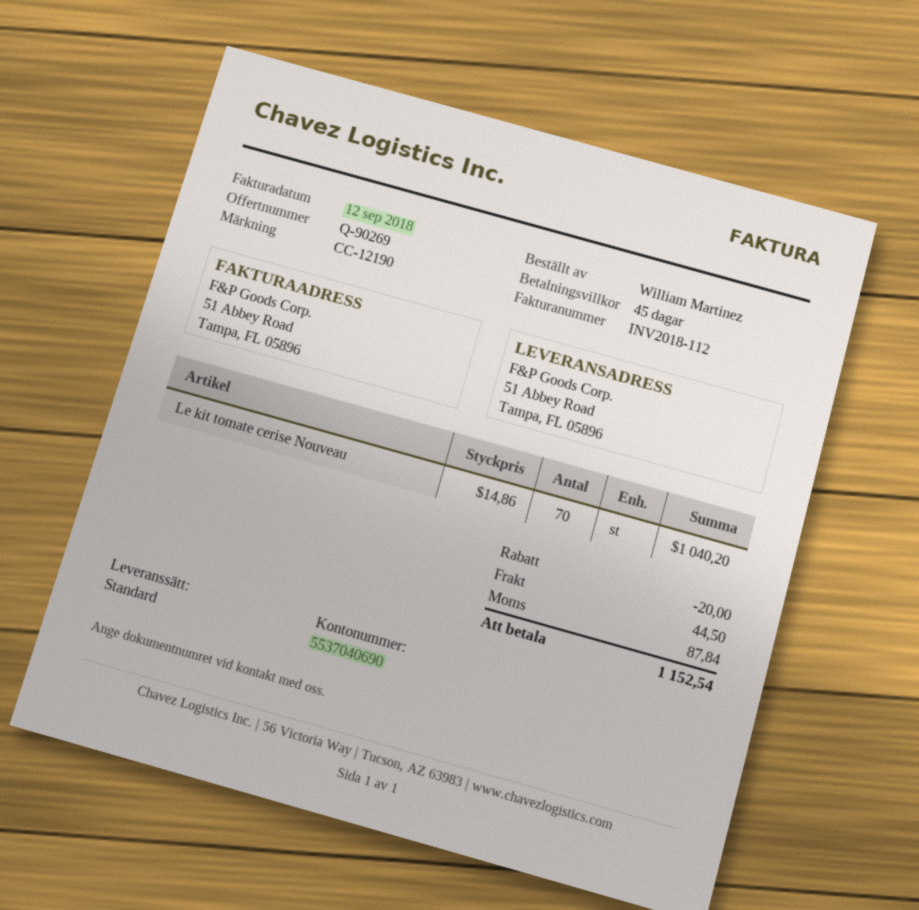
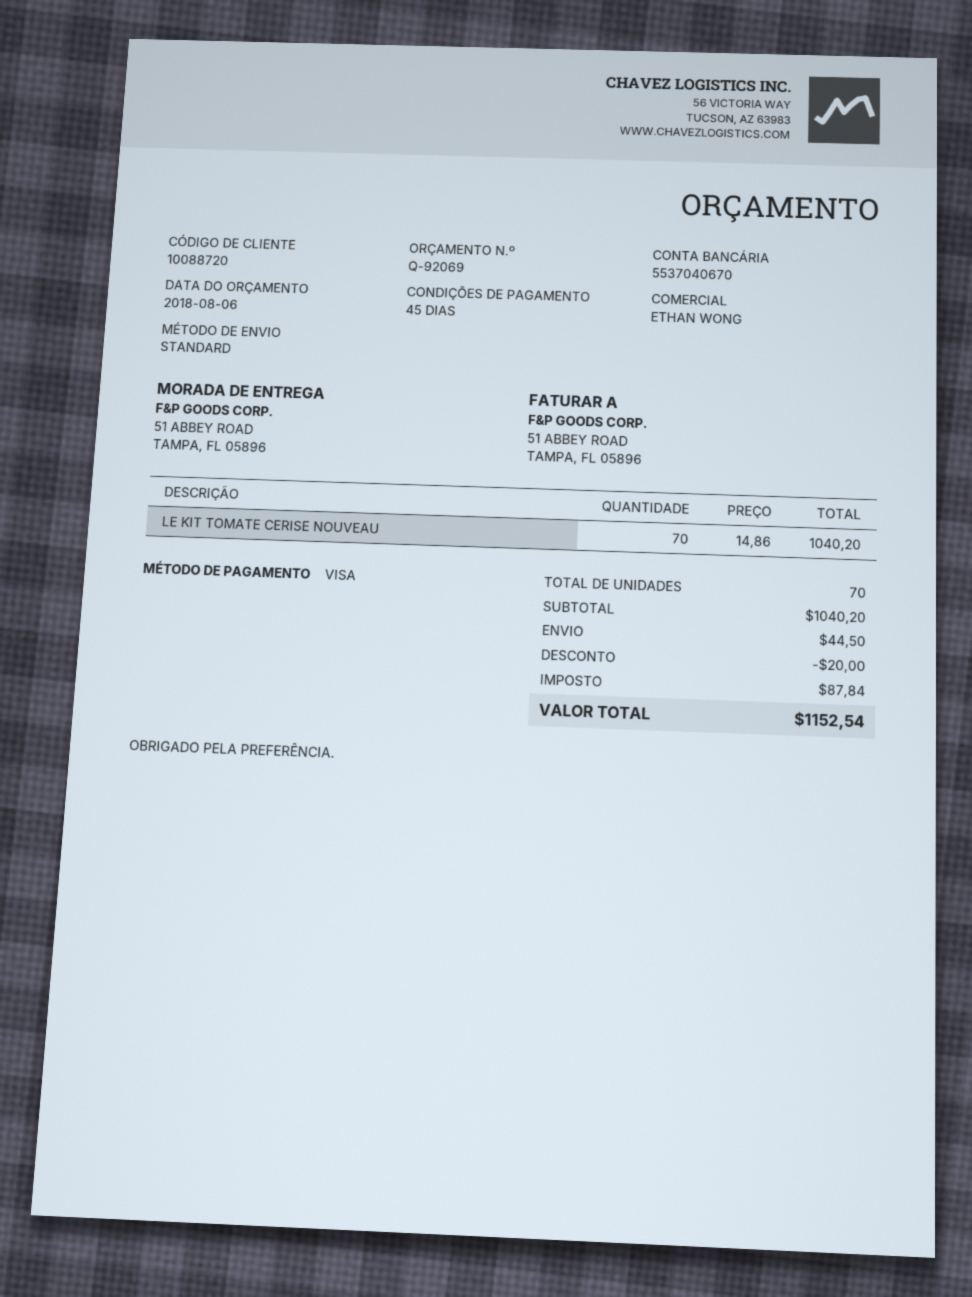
quote number: Q-90269 -> Q-92069
bank account: 5537040690 -> 5537040670

